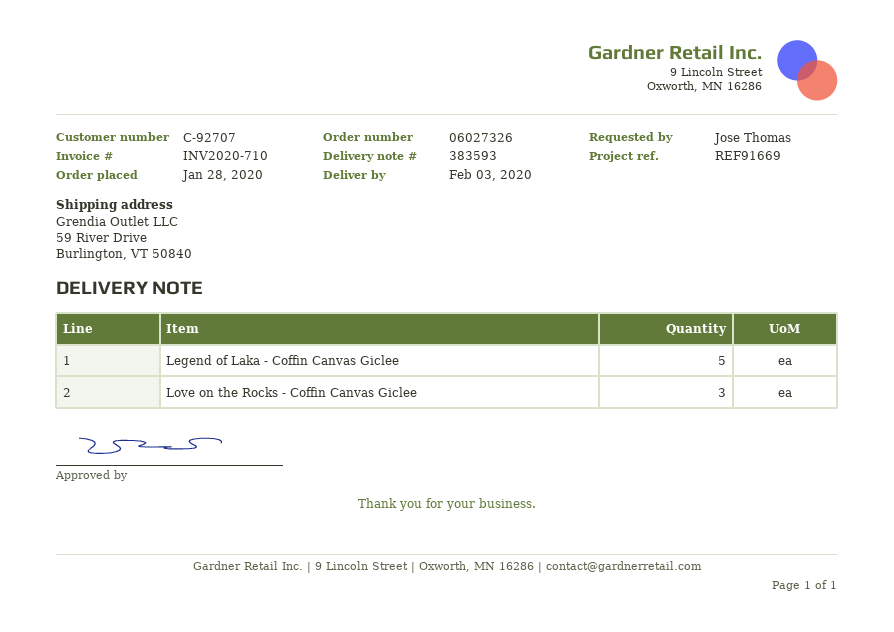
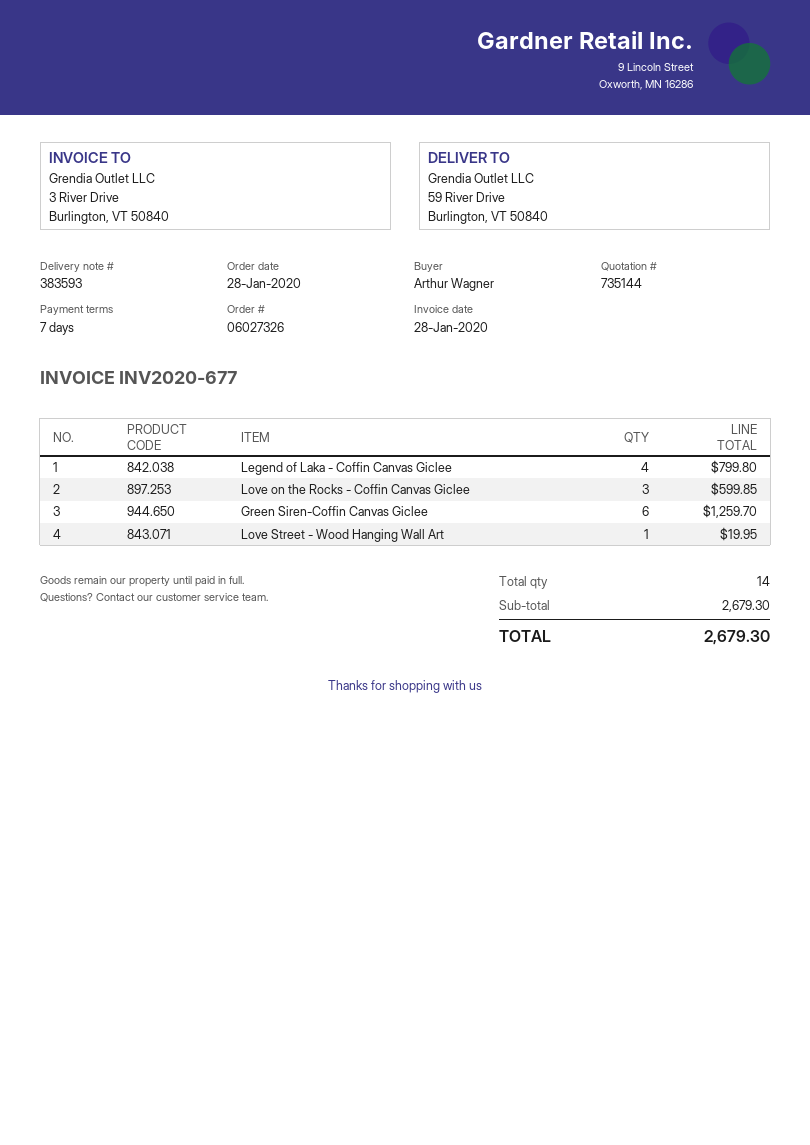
invoice number: INV2020-710 -> INV2020-677
ordered by: Jose Thomas -> Arthur Wagner
Legend of Laka - Coffin Canvas Giclee: 5 -> 4
Green Siren-Coffin Canvas Giclee: none -> 6
Love Street - Wood Hanging Wall Art: none -> 1

